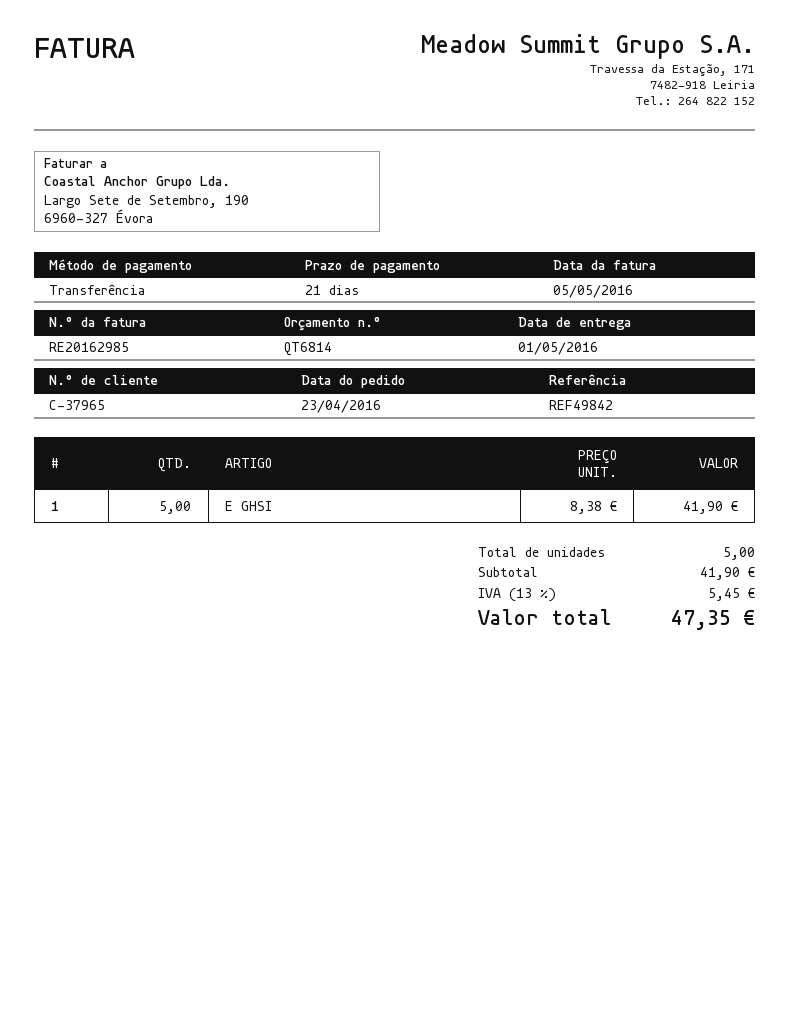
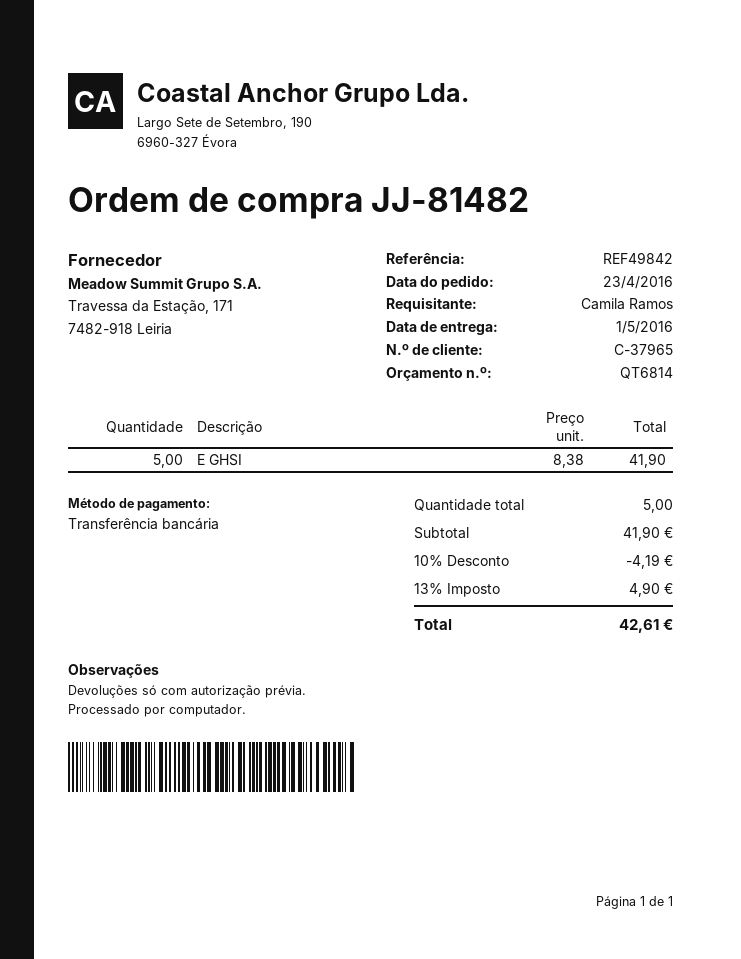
discount: none -> 10% = 4.19
tax: 13% = 5.45 -> 13% = 4.90
total: 47.35 -> 42.61

